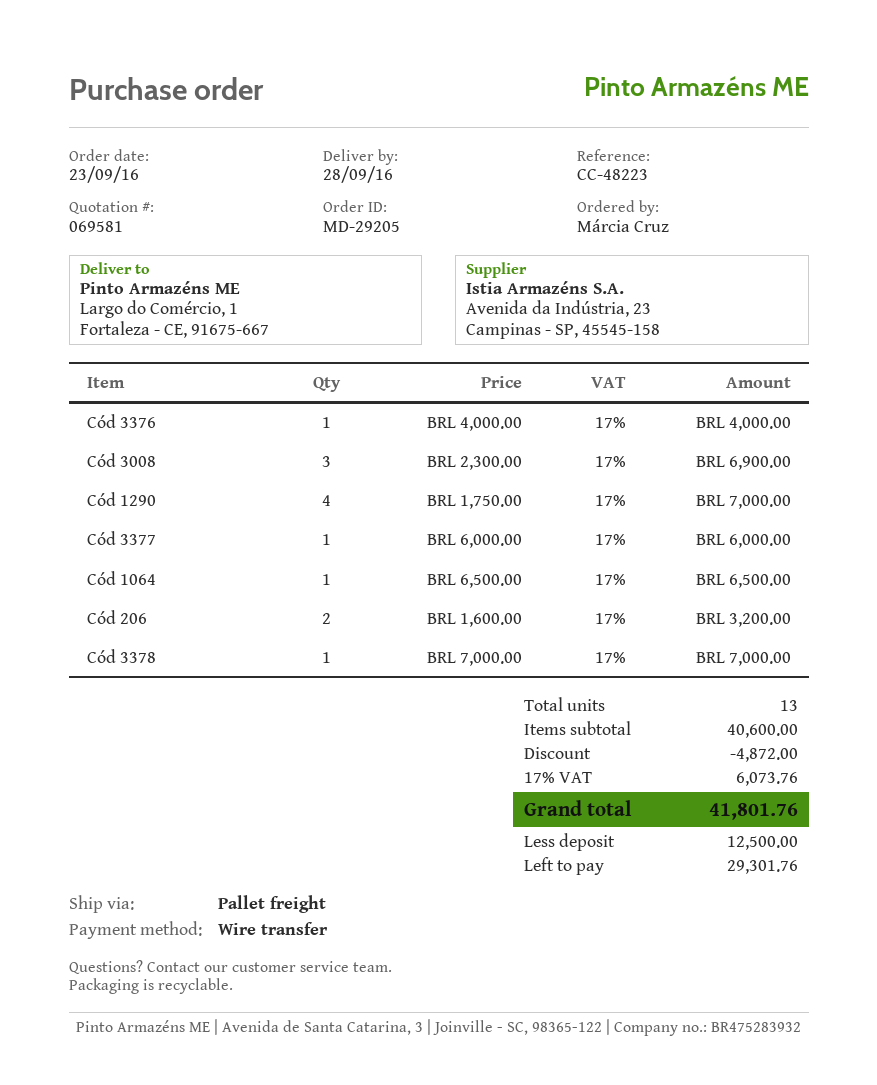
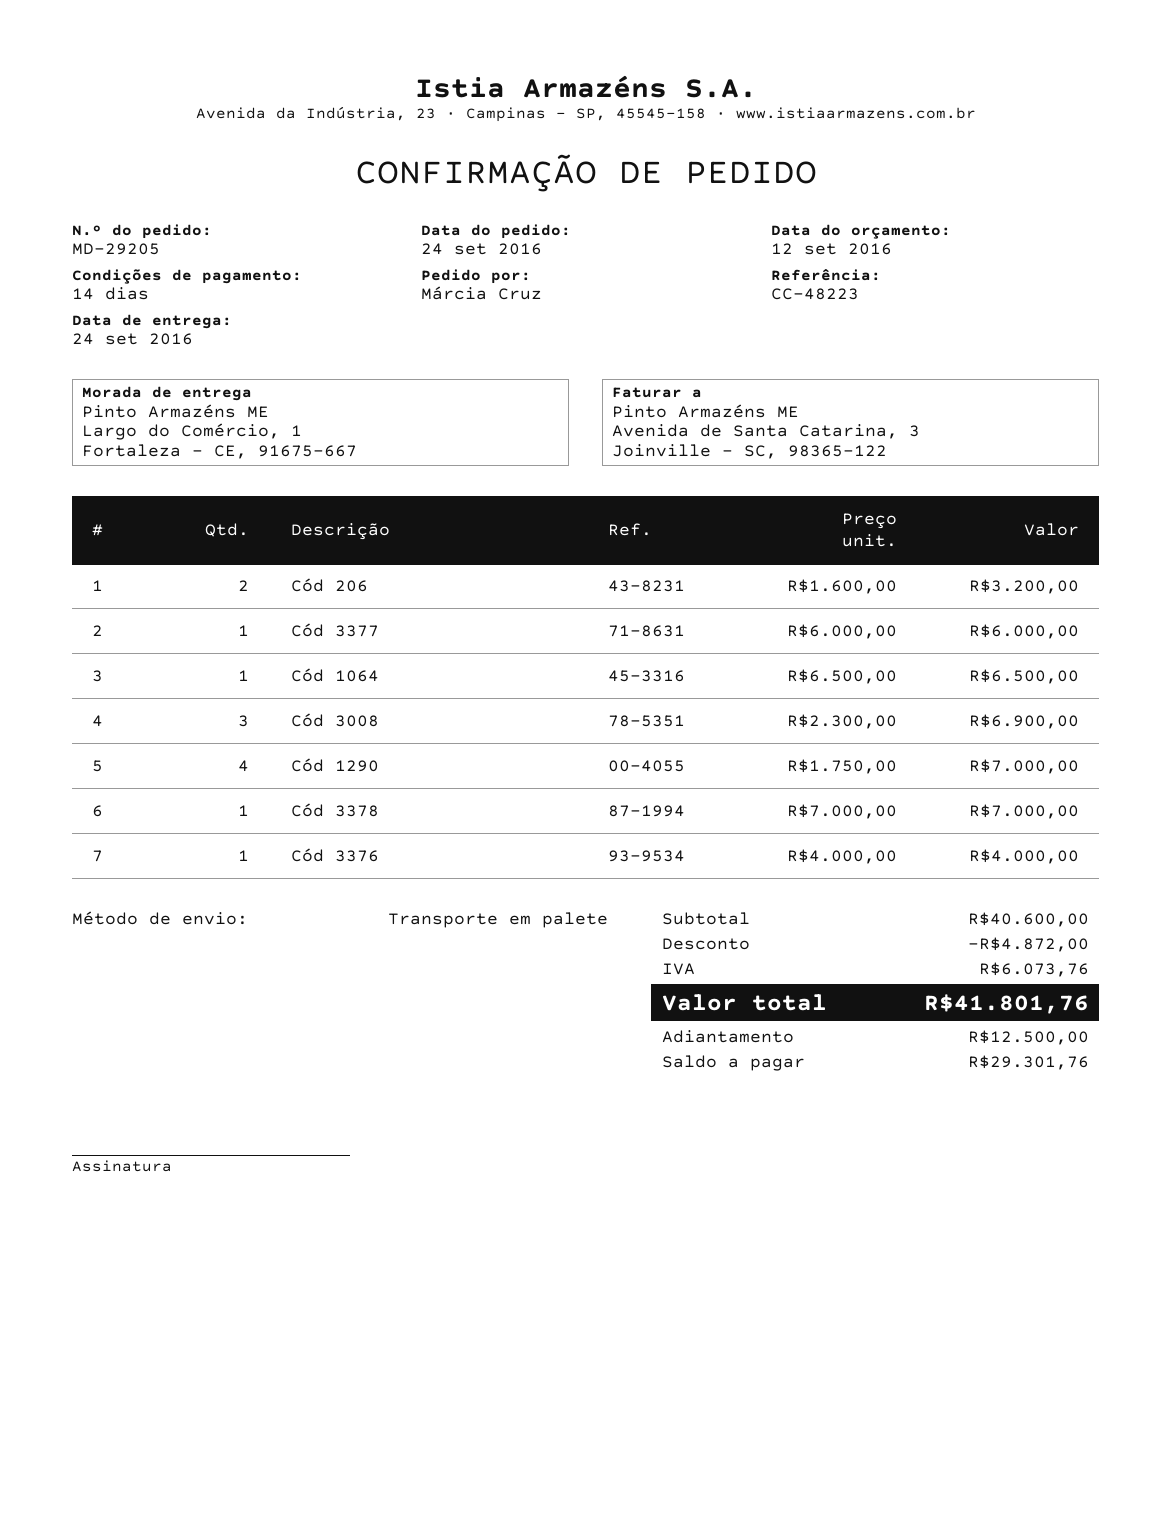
order date: 2016-09-23 -> 2016-09-24
delivery date: 2016-09-28 -> 2016-09-24

